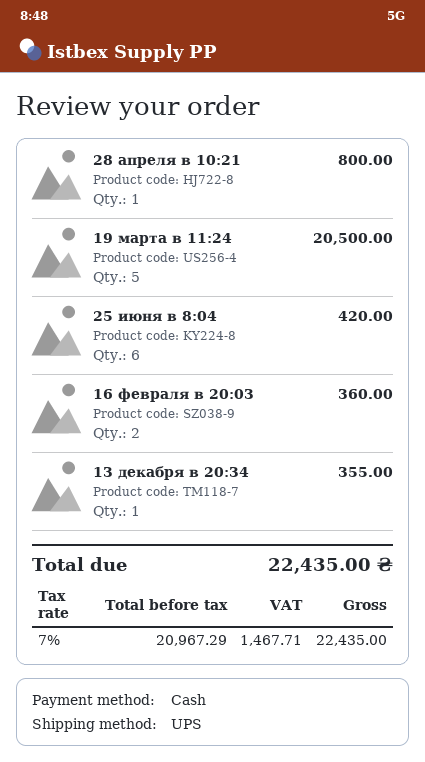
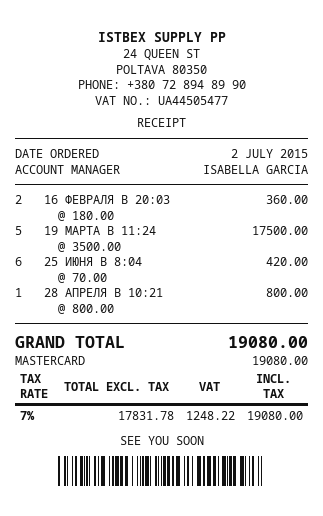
payment method: cash -> Mastercard
19 марта в 11:24: 5 for 20500.00 -> 5 for 17500.00
13 декабря в 20:34: 1 for 355.00 -> none
net: 20967.29 -> 17831.78
tax: 7% = 1467.71 -> 7% = 1248.22
total: 22435.00 -> 19080.00

